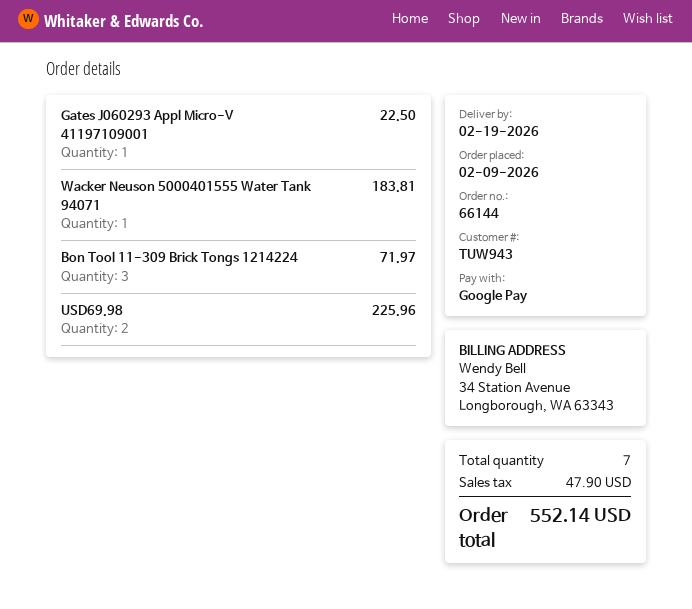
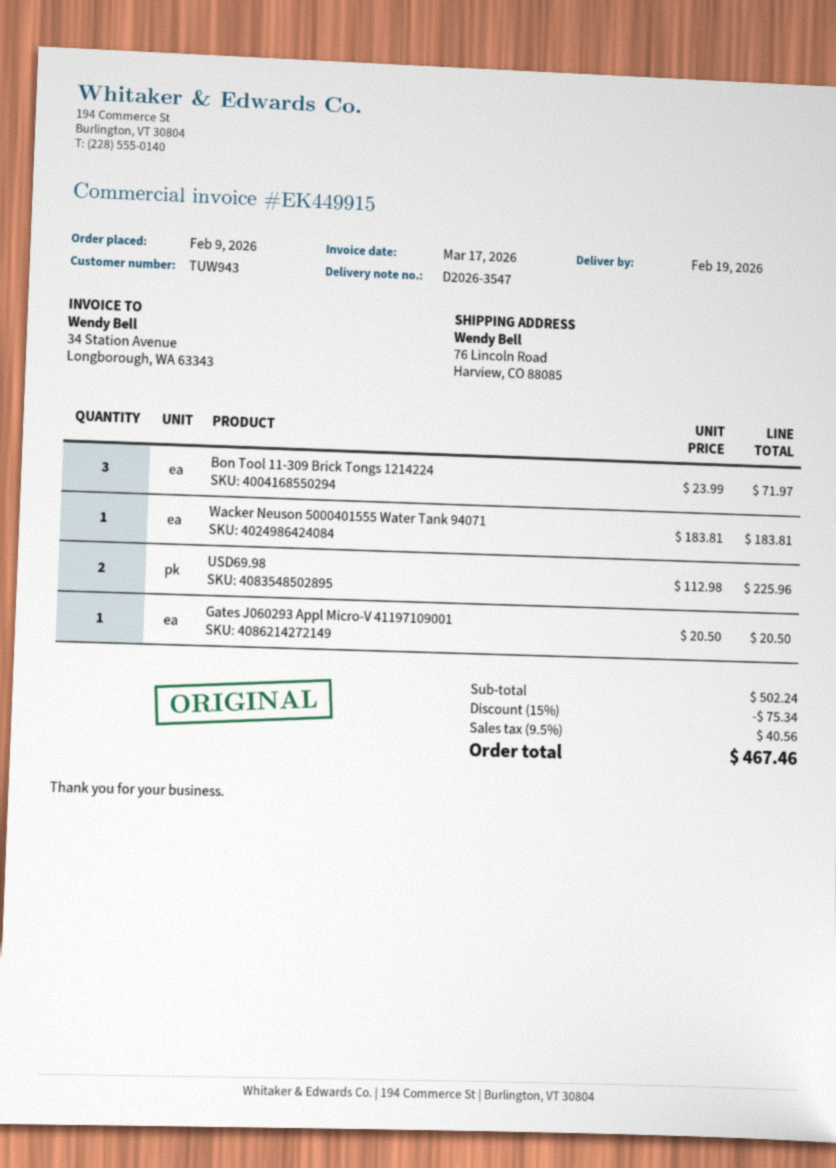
Gates J060293 Appl Micro-V 41197109001: 1 for 22.50 -> 1 for 20.50
discount: none -> 15% = 75.34
tax: 47.90 -> 40.56
total: 552.14 -> 467.46

